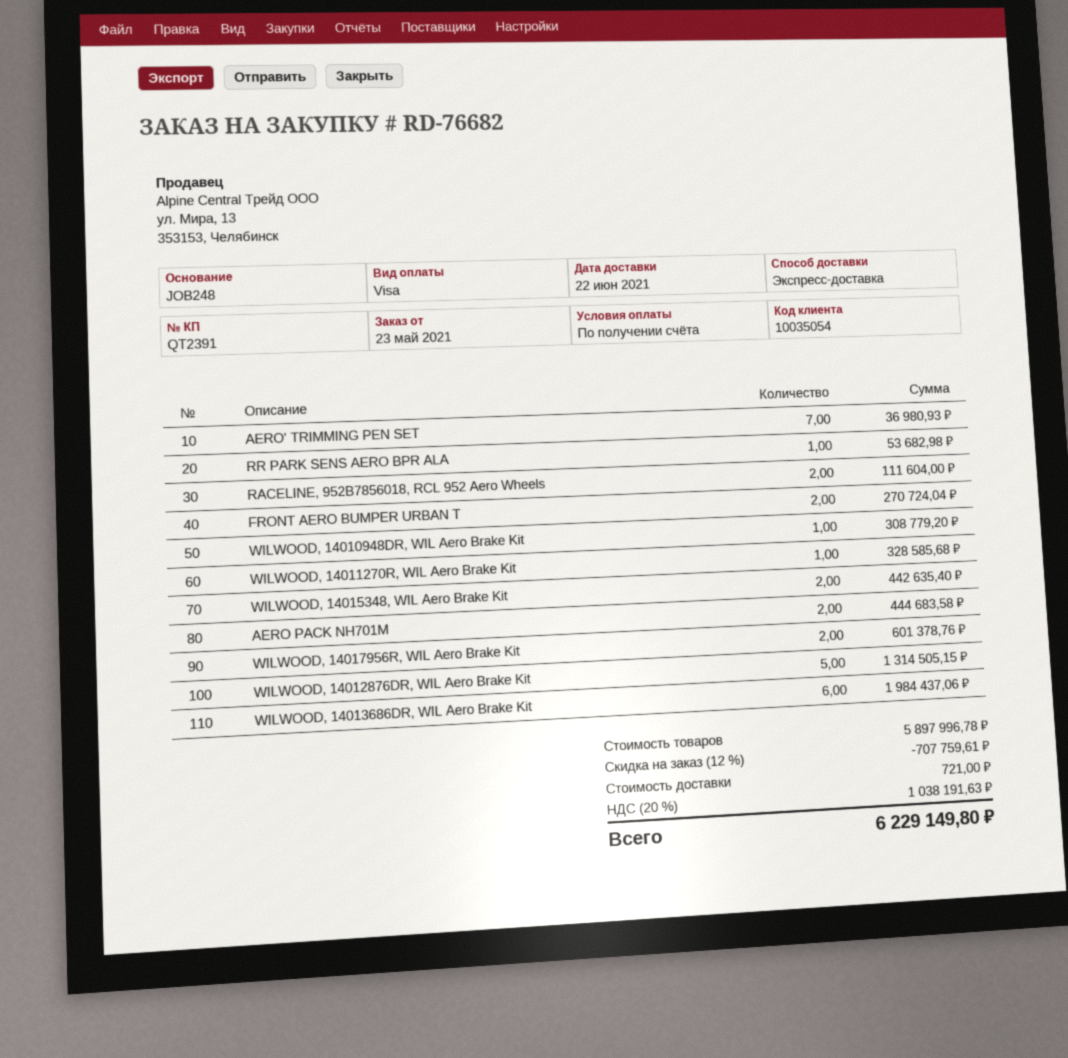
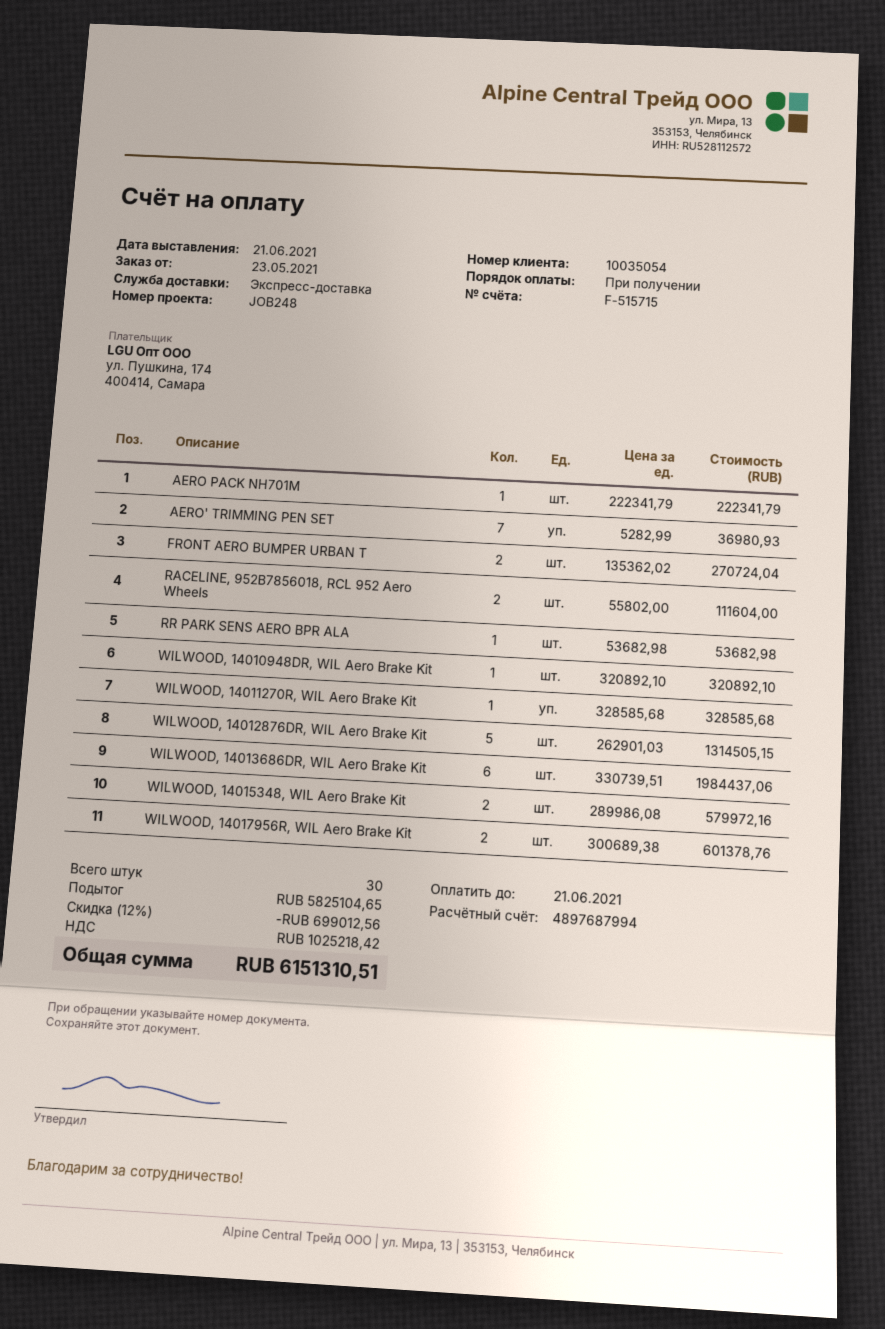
WILWOOD, 14010948DR, WIL Aero Brake Kit: 1 for 308779.20 -> 1 for 320892.10
WILWOOD, 14015348, WIL Aero Brake Kit: 2 for 442635.40 -> 2 for 579972.16
AERO PACK NH701M: 2 for 444683.58 -> 1 for 222341.79
subtotal: 5897996.78 -> 5825104.65
discount: 12% = 707759.61 -> 12% = 699012.56
shipping: 721.00 -> none
tax: 1038191.63 -> 1025218.42
total: 6229149.80 -> 6151310.51

